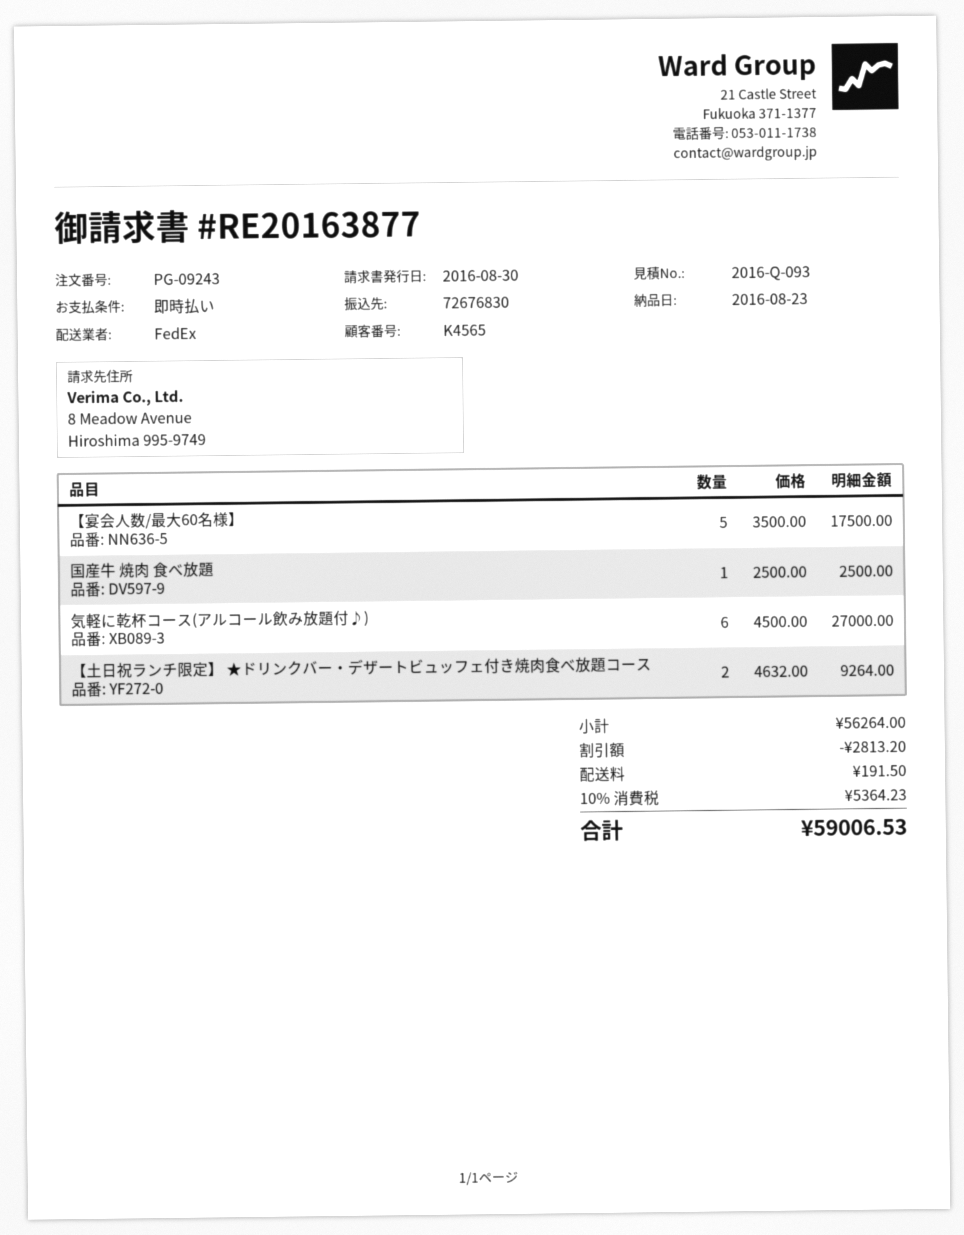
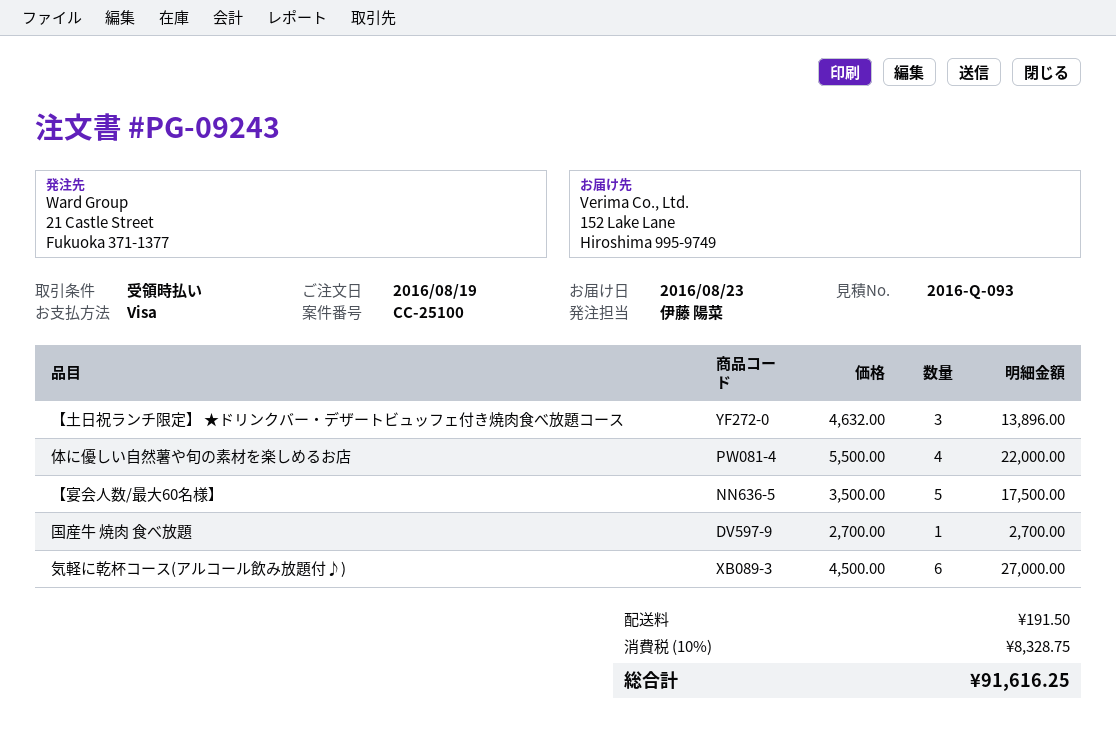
国産牛 焼肉 食べ放題: 1 x 2500.00 = 2500.00 -> 1 x 2700.00 = 2700.00
【土日祝ランチ限定】 ★ドリンクバー・デザートビュッフェ付き焼肉食べ放題コース: 2 x 4632.00 = 9264.00 -> 3 x 4632.00 = 13896.00
体に優しい自然薯や旬の素材を楽しめるお店: none -> 4 x 5500.00 = 22000.00
discount: 2813.20 -> none
tax: 10% = 5364.23 -> 10% = 8328.75
total: 59006.53 -> 91616.25

